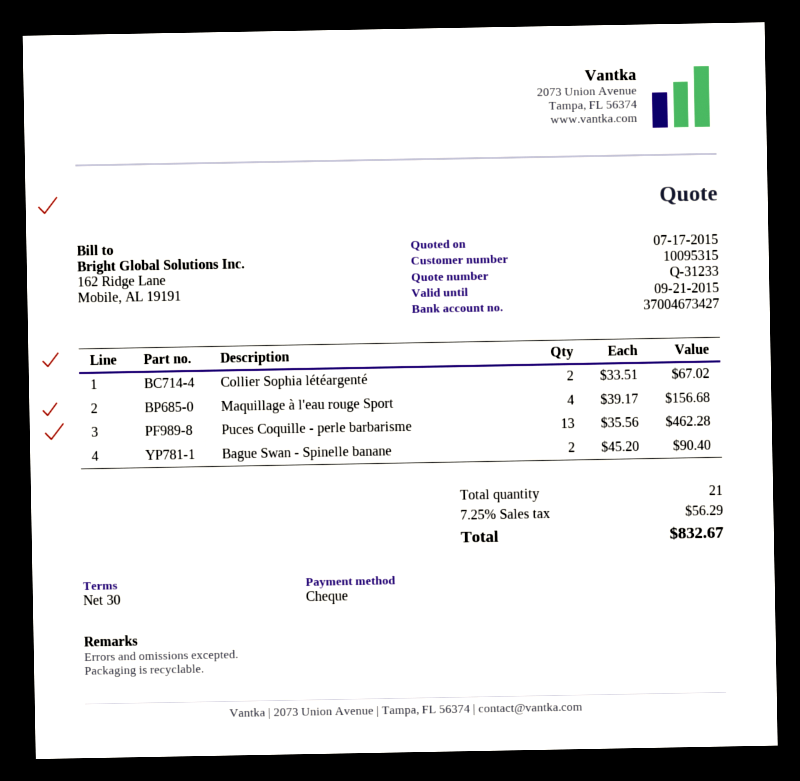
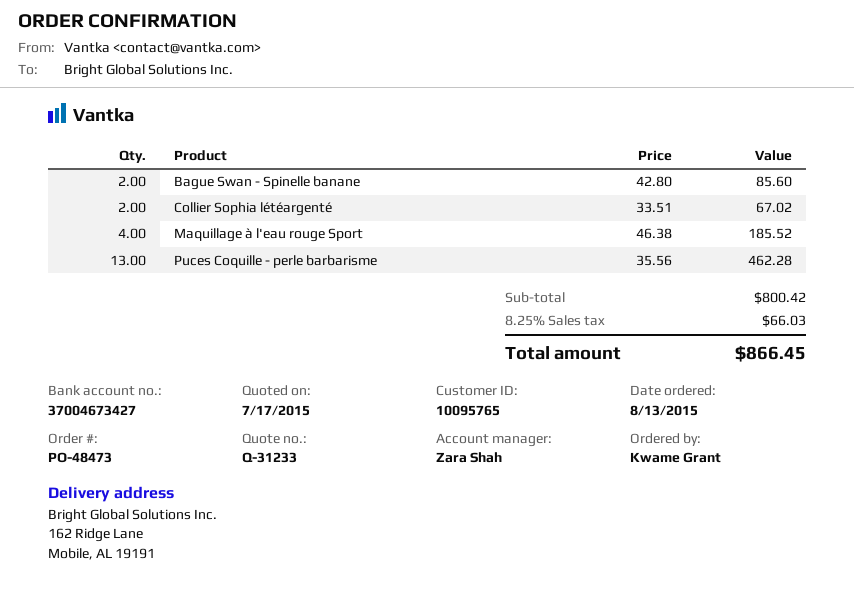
customer number: 10095315 -> 10095765
Maquillage à l'eau rouge Sport: 4 x 39.17 = 156.68 -> 4 x 46.38 = 185.52
Bague Swan - Spinelle banane: 2 x 45.20 = 90.40 -> 2 x 42.80 = 85.60
tax: 7.25% = 56.29 -> 8.25% = 66.03
total: 832.67 -> 866.45

